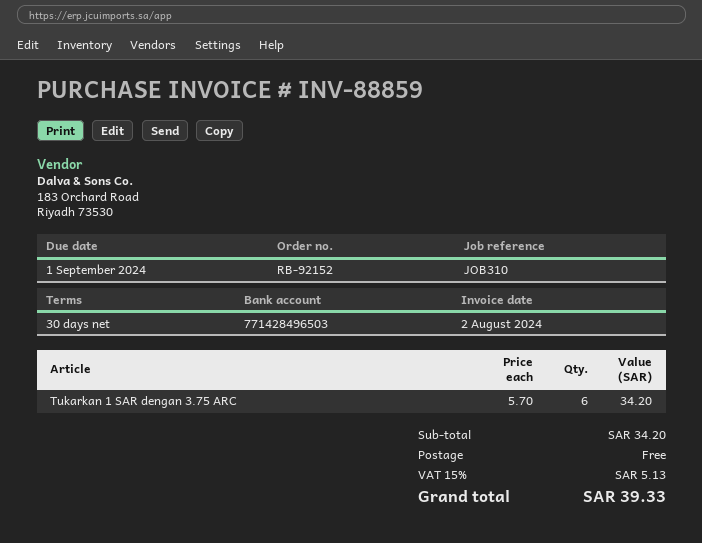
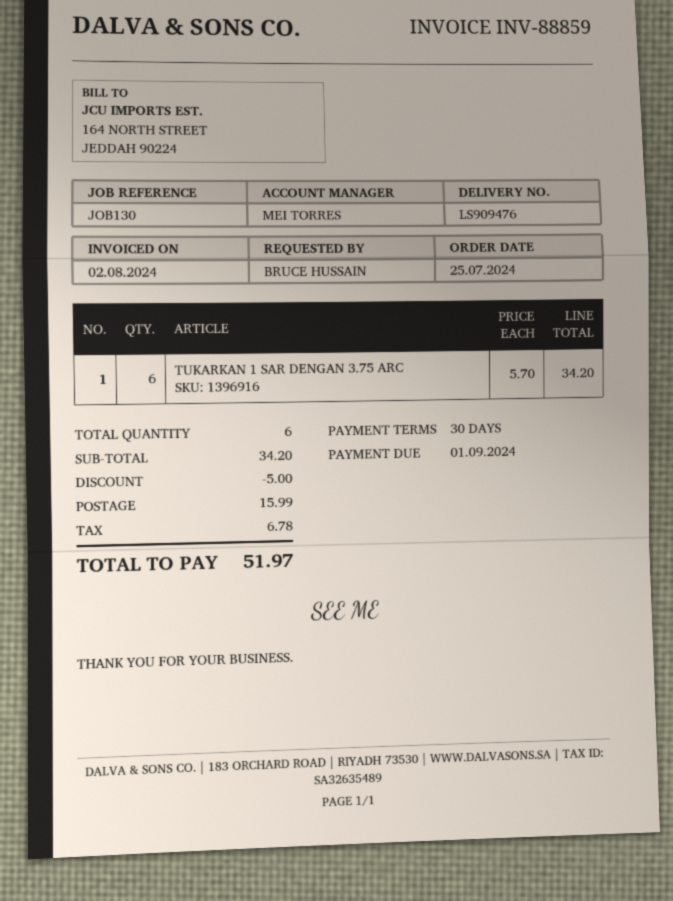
reference: JOB310 -> JOB130
discount: none -> 5.00
shipping: 0.00 -> 15.99
tax: 5.13 -> 6.78
total: 39.33 -> 51.97

